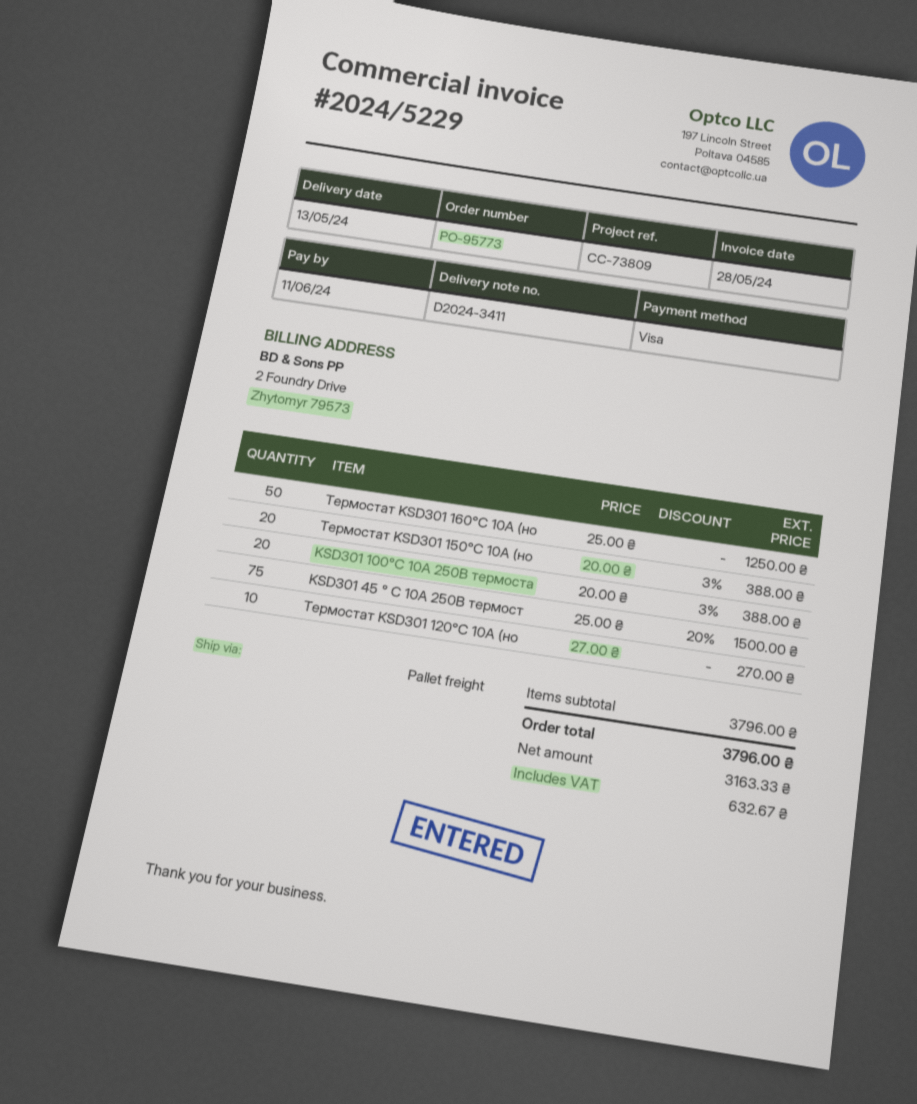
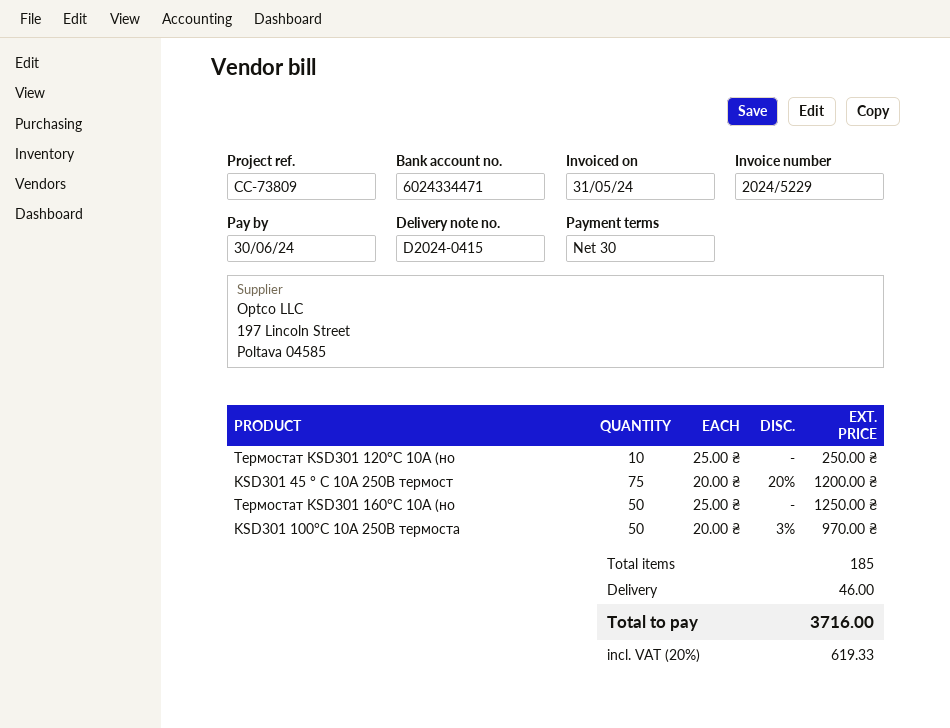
delivery note number: D2024-3411 -> D2024-0415
invoice date: 2024-05-28 -> 2024-05-31
due date: 2024-06-11 -> 2024-06-30
Термостат KSD301 150°С 10A (но: 20 x 20.00 - 3% = 388.00 -> none
KSD301 100°C 10A 250В термоста: 20 x 20.00 - 3% = 388.00 -> 50 x 20.00 - 3% = 970.00
KSD301 45 ° C 10A 250В термост: 75 x 25.00 - 20% = 1500.00 -> 75 x 20.00 - 20% = 1200.00
Термостат KSD301 120°С 10A (но: 10 x 27.00 = 270.00 -> 10 x 25.00 = 250.00
shipping: none -> 46.00
tax: 632.67 -> 619.33
total: 3796.00 -> 3716.00

